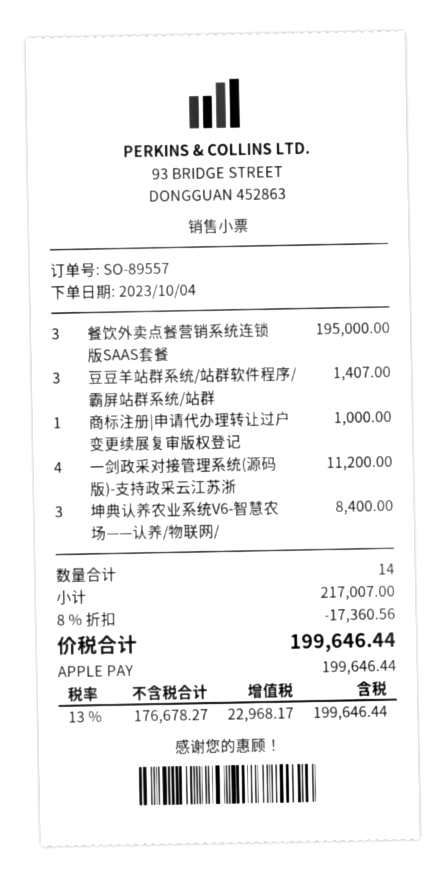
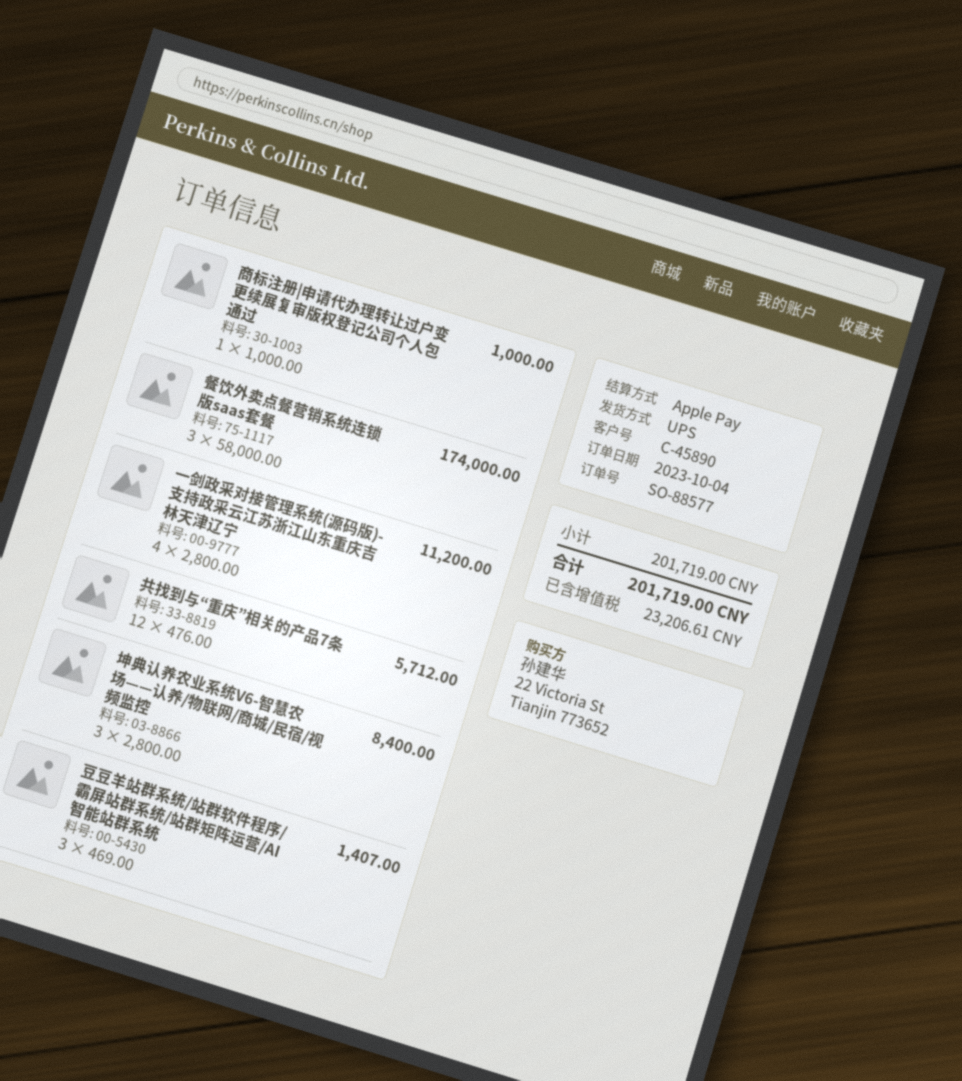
order number: SO-89557 -> SO-88577
餐饮外卖点餐营销系统连锁版SAAS套餐: 3 for 195000.00 -> 3 for 174000.00
共找到与“重庆”相关的产品7条: none -> 12 for 5712.00
subtotal: 217007.00 -> 201719.00
discount: 8% = 17360.56 -> none
tax: 22968.17 -> 23206.61
total: 199646.44 -> 201719.00

